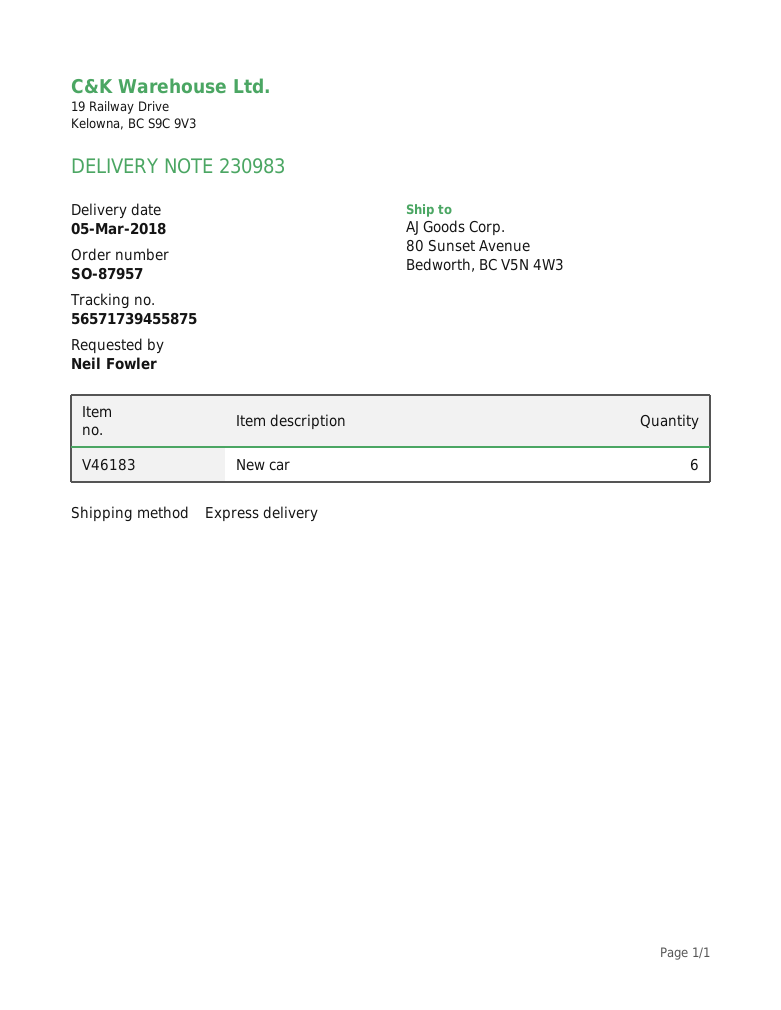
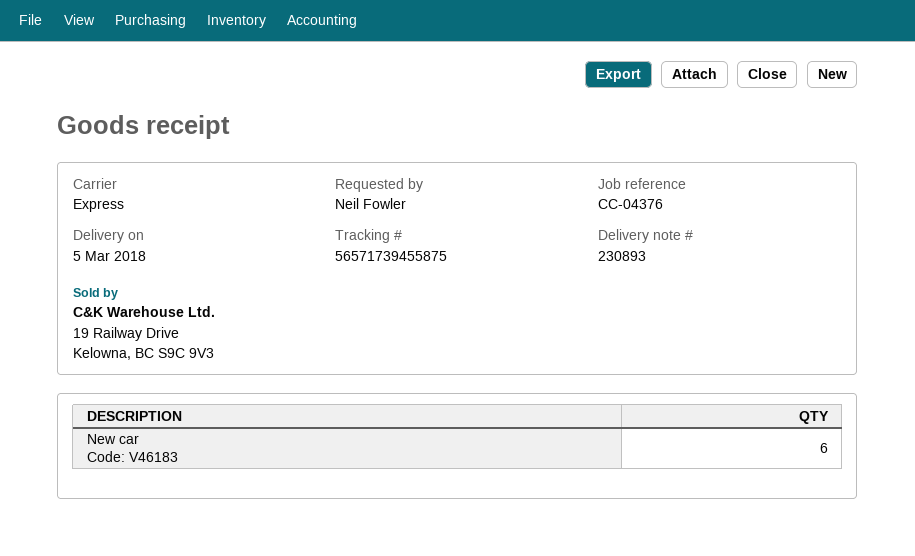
delivery note number: 230983 -> 230893

